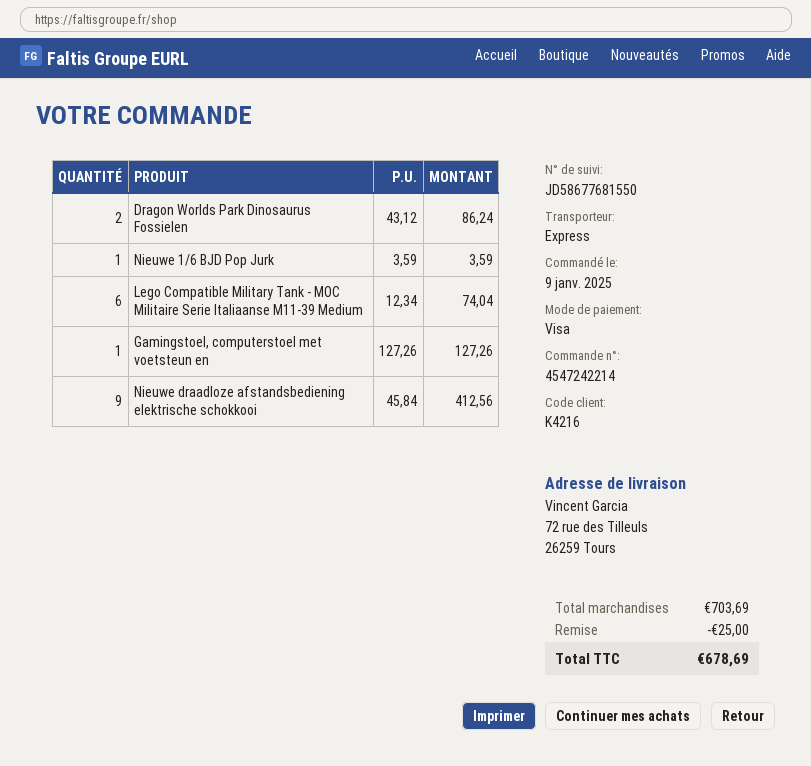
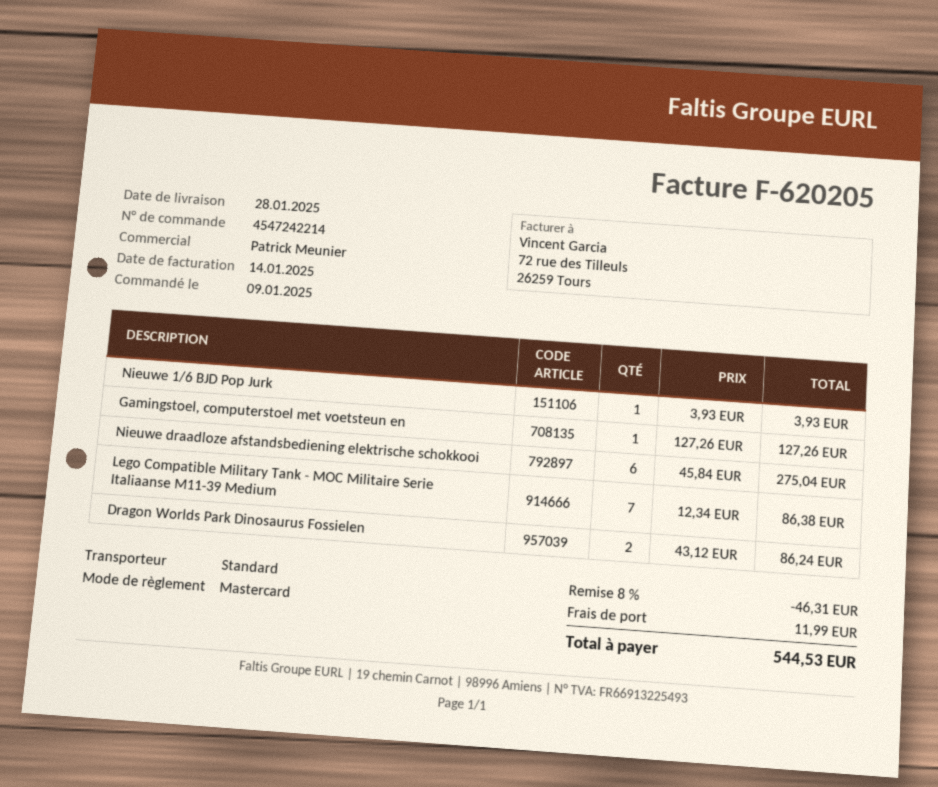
payment method: Visa -> Mastercard
shipping method: express -> standard
Nieuwe 1/6 BJD Pop Jurk: 1 x 3.59 = 3.59 -> 1 x 3.93 = 3.93
Lego Compatible Military Tank - MOC Militaire Serie Italiaanse M11-39 Medium: 6 x 12.34 = 74.04 -> 7 x 12.34 = 86.38
Nieuwe draadloze afstandsbediening elektrische schokkooi: 9 x 45.84 = 412.56 -> 6 x 45.84 = 275.04
discount: 25.00 -> 46.31
shipping: none -> 11.99
total: 678.69 -> 544.53

